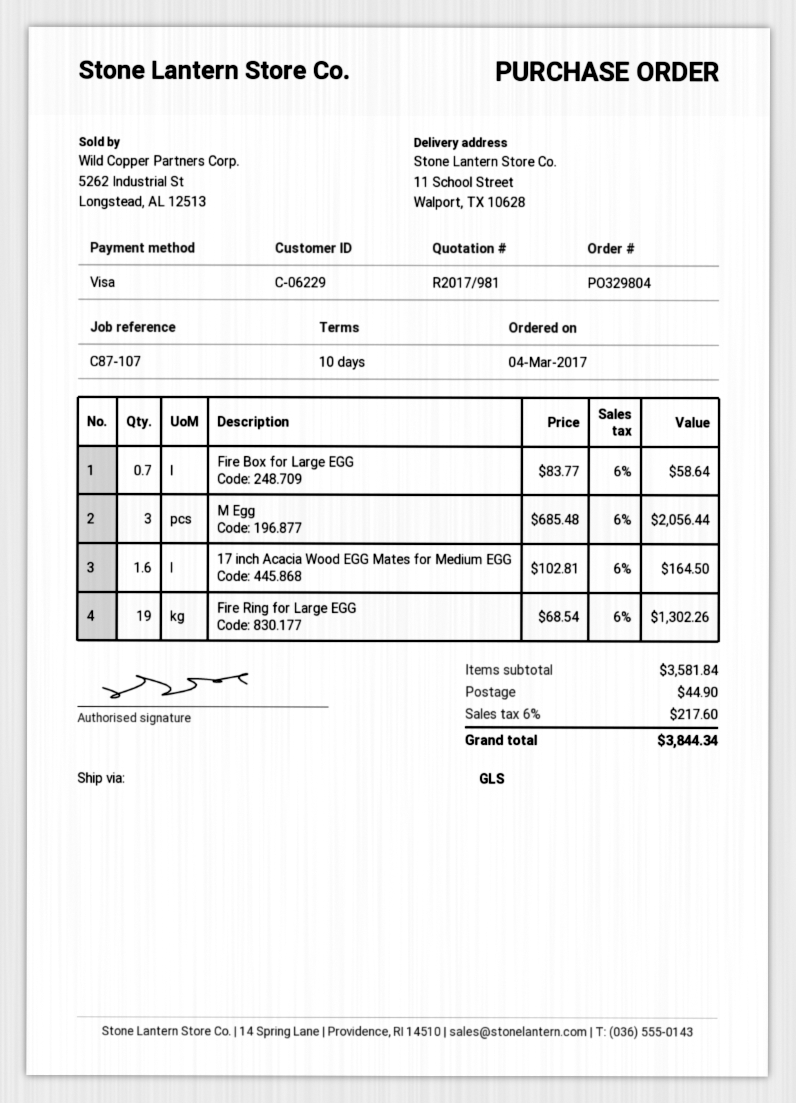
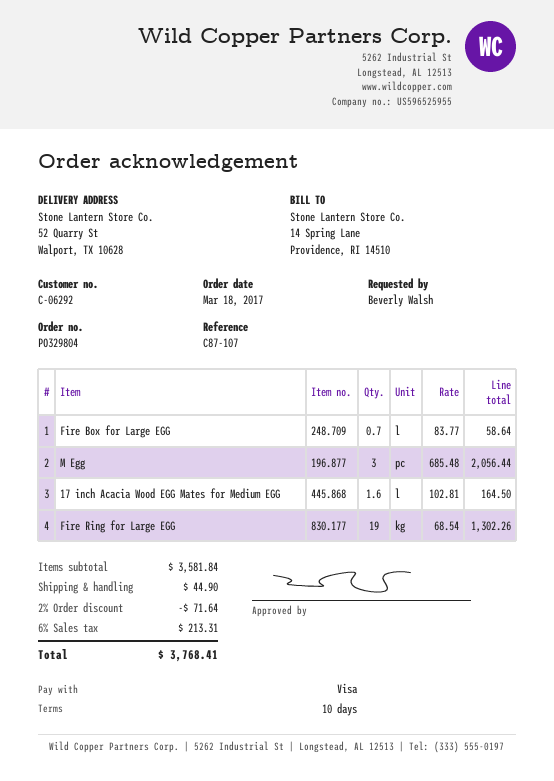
order date: 2017-03-04 -> 2017-03-18
customer number: C-06229 -> C-06292
ship to: 11 School Street, Walport, TX 10628 -> 52 Quarry St, Walport, TX 10628
discount: none -> 2% = 71.64
tax: 6% = 217.60 -> 6% = 213.31
total: 3844.34 -> 3768.41

